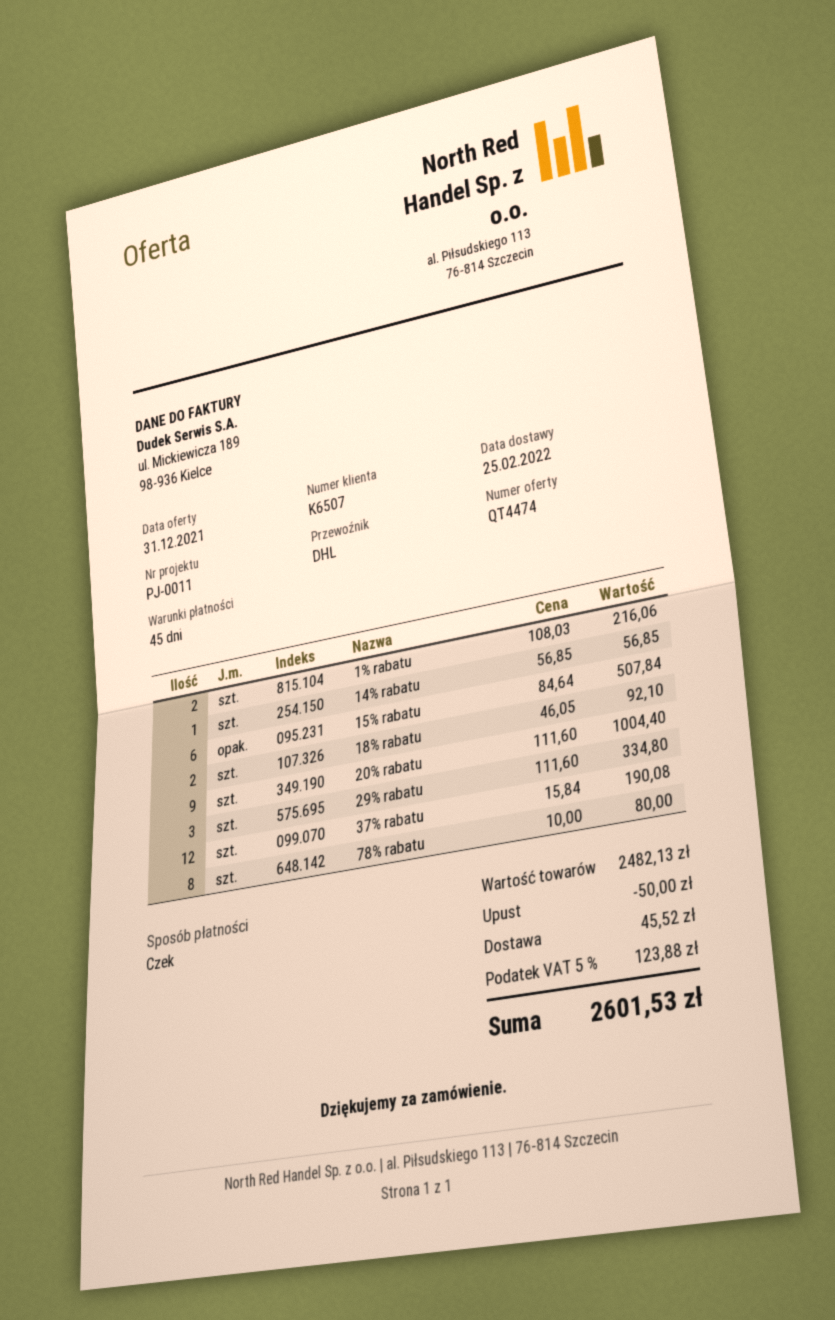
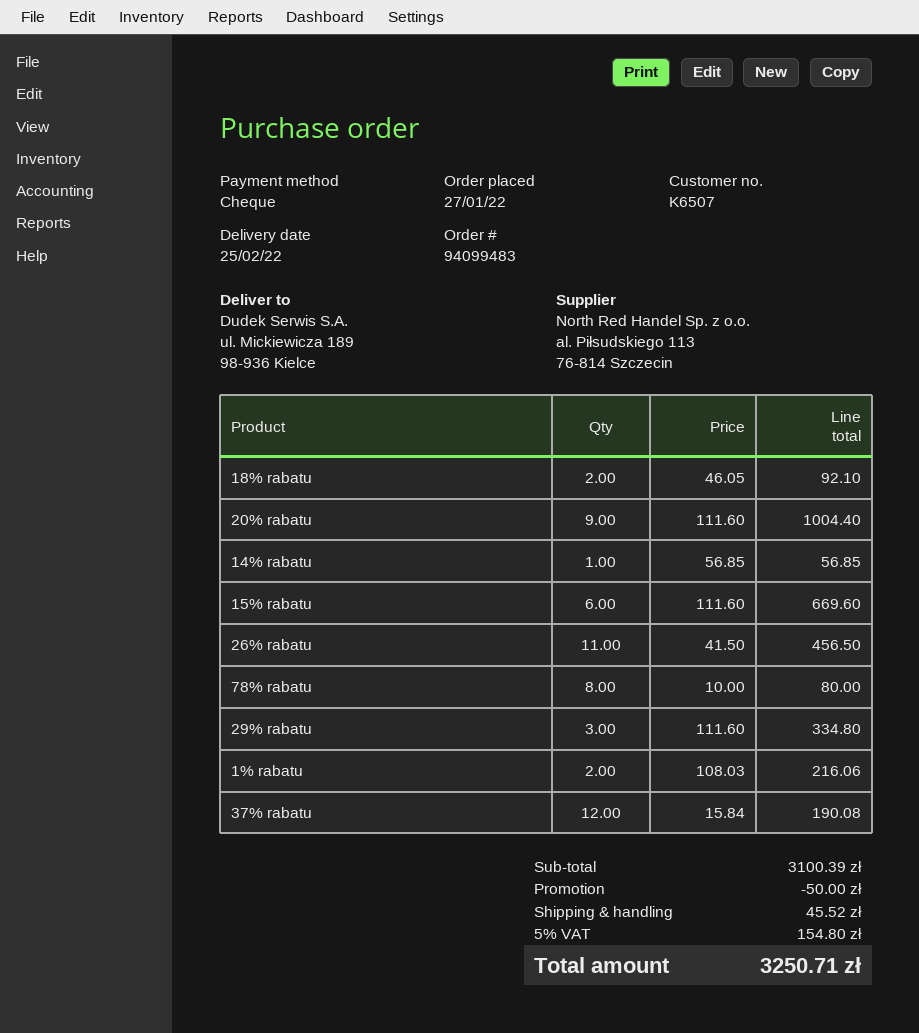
15% rabatu: 6 x 84.64 = 507.84 -> 6 x 111.60 = 669.60
26% rabatu: none -> 11 x 41.50 = 456.50
subtotal: 2482.13 -> 3100.39
tax: 5% = 123.88 -> 5% = 154.80
total: 2601.53 -> 3250.71

